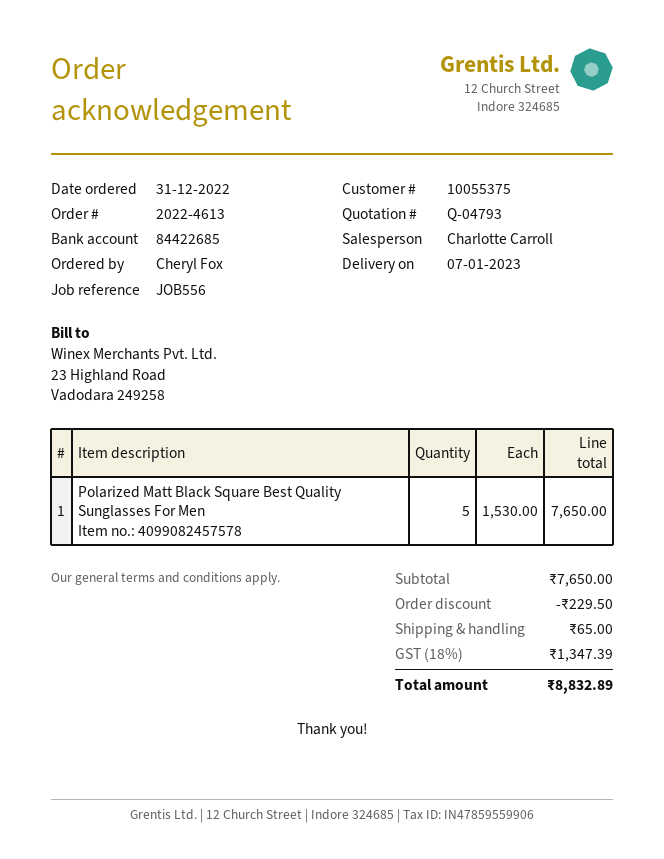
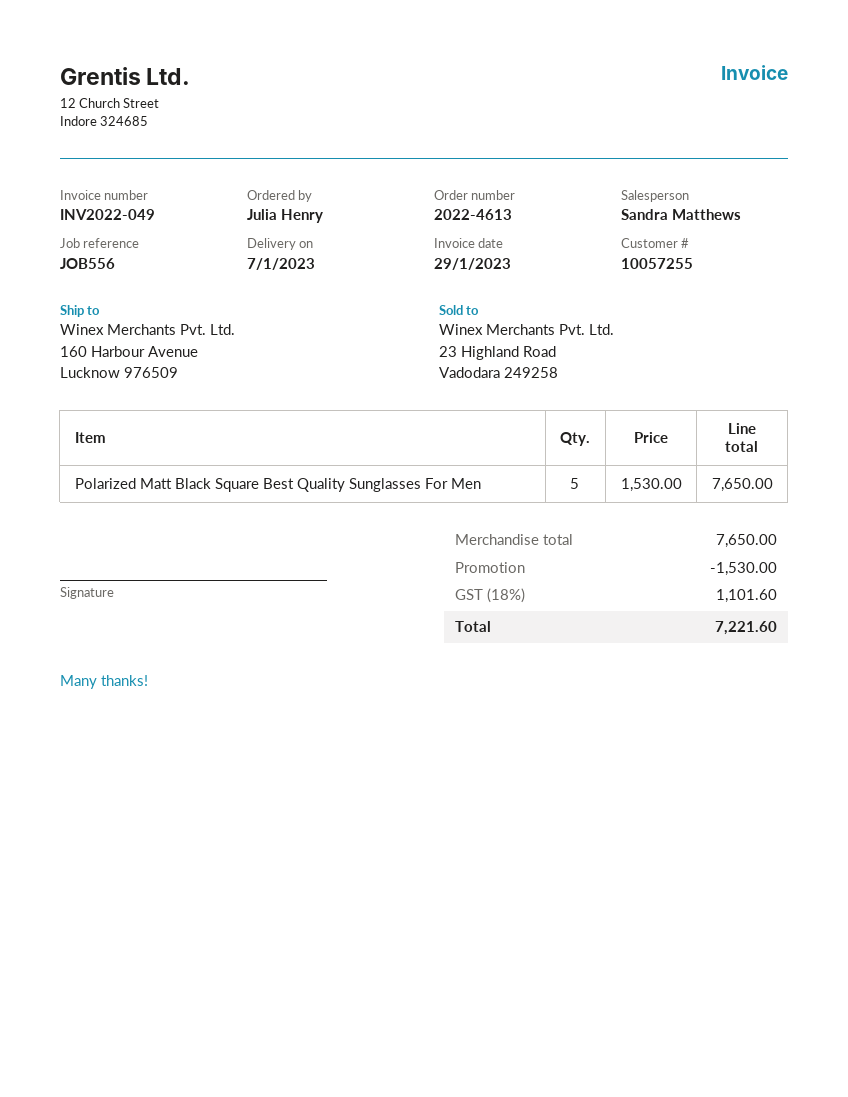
customer number: 10055375 -> 10057255
ordered by: Cheryl Fox -> Julia Henry
sales rep: Charlotte Carroll -> Sandra Matthews
discount: 229.50 -> 1530.00
shipping: 65.00 -> none
tax: 18% = 1347.39 -> 18% = 1101.60
total: 8832.89 -> 7221.60

